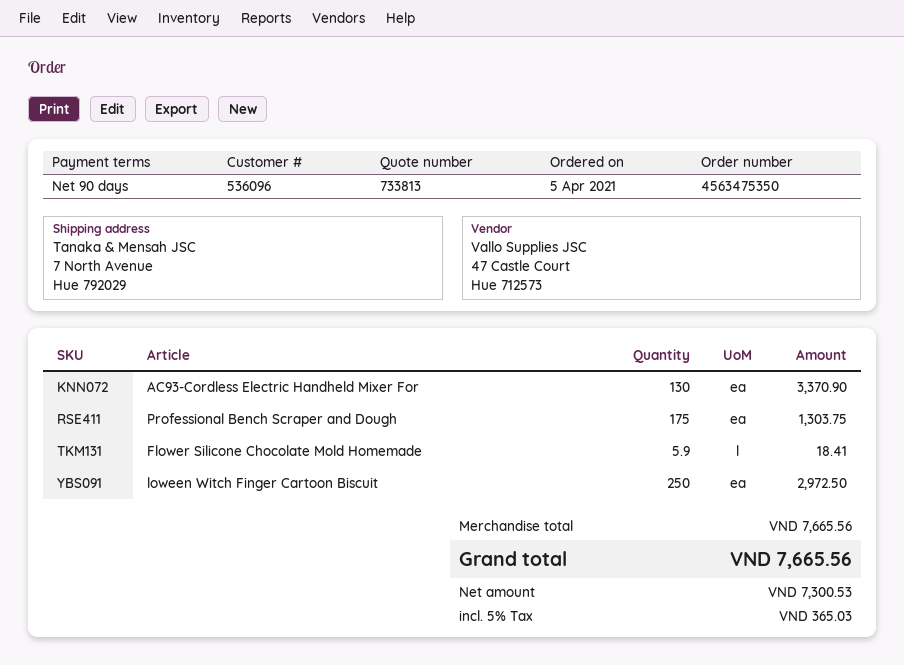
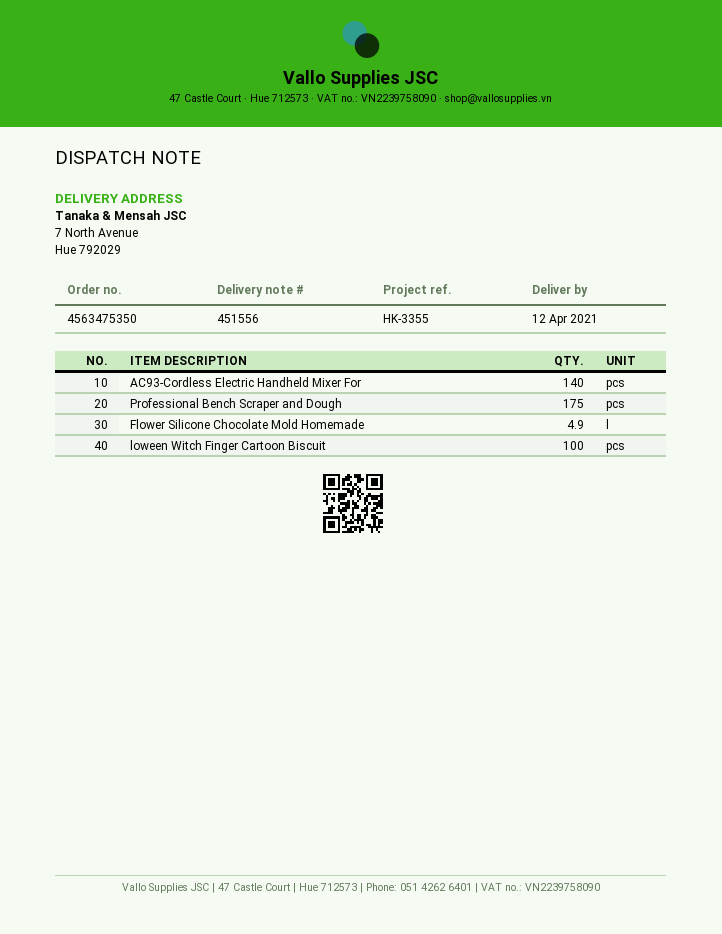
AC93-Cordless Electric Handheld Mixer For: 130 -> 140
Flower Silicone Chocolate Mold Homemade: 5.9 -> 4.9
loween Witch Finger Cartoon Biscuit: 250 -> 100

